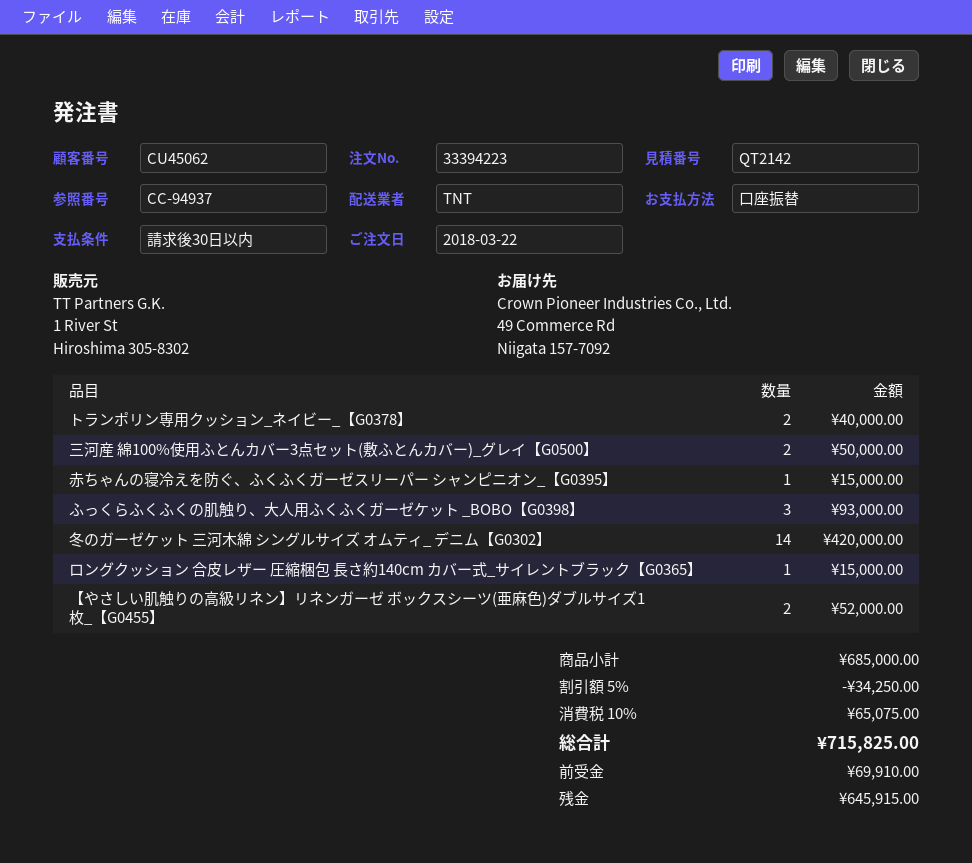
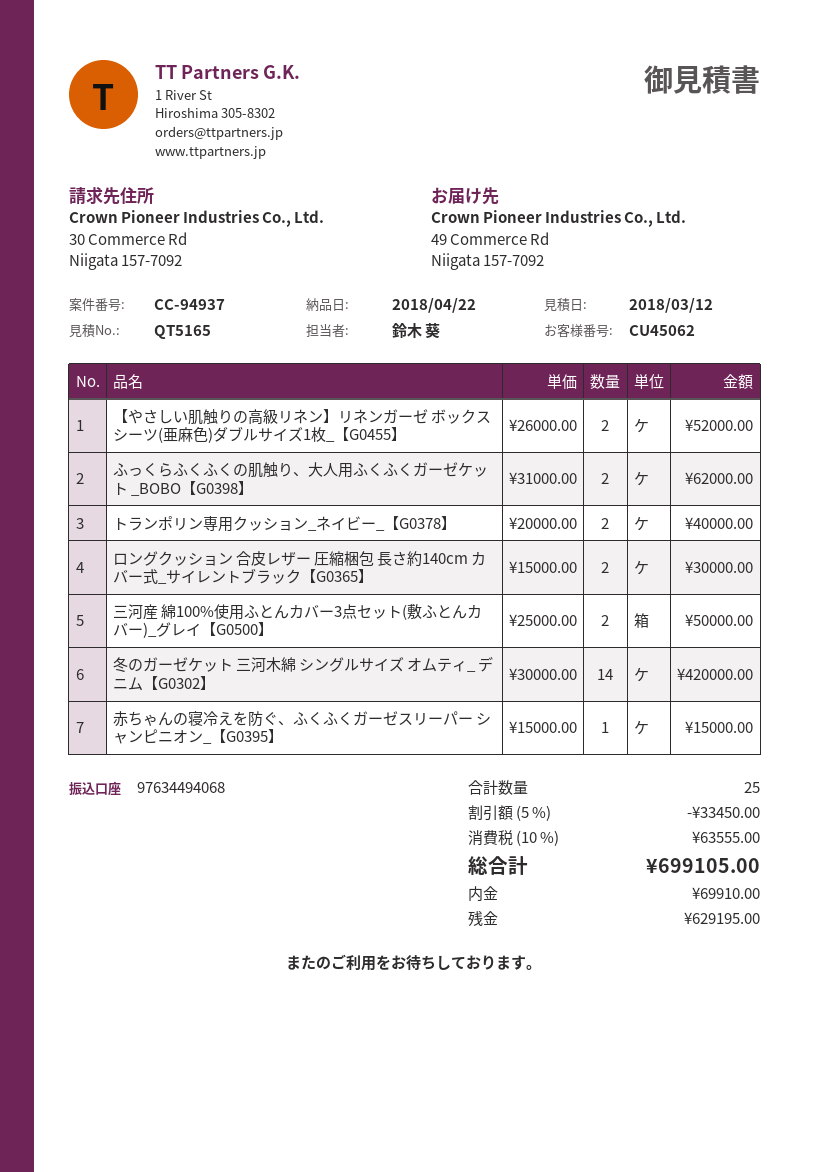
quote number: QT2142 -> QT5165
ふっくらふくふくの肌触り、大人用ふくふくガーゼケット _BOBO【G0398】: 3 for 93000.00 -> 2 for 62000.00
ロングクッション 合皮レザー 圧縮梱包 長さ約140cm カバー式_サイレントブラック【G0365】: 1 for 15000.00 -> 2 for 30000.00
discount: 5% = 34250.00 -> 5% = 33450.00
tax: 10% = 65075.00 -> 10% = 63555.00
total: 715825.00 -> 699105.00
balance: 645915.00 -> 629195.00

